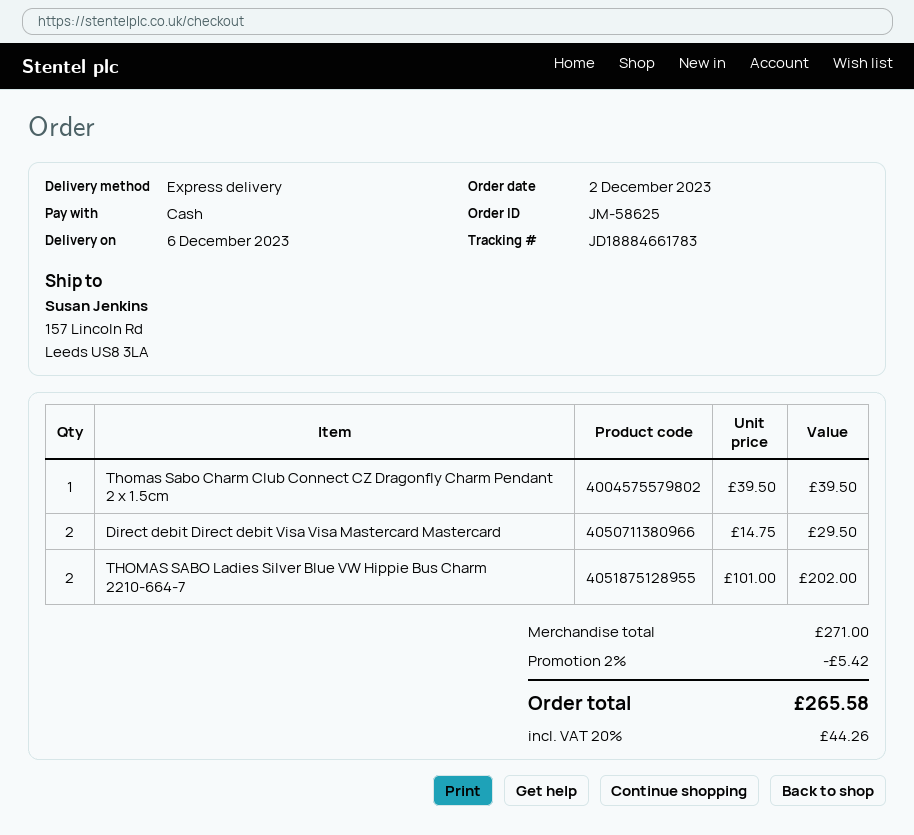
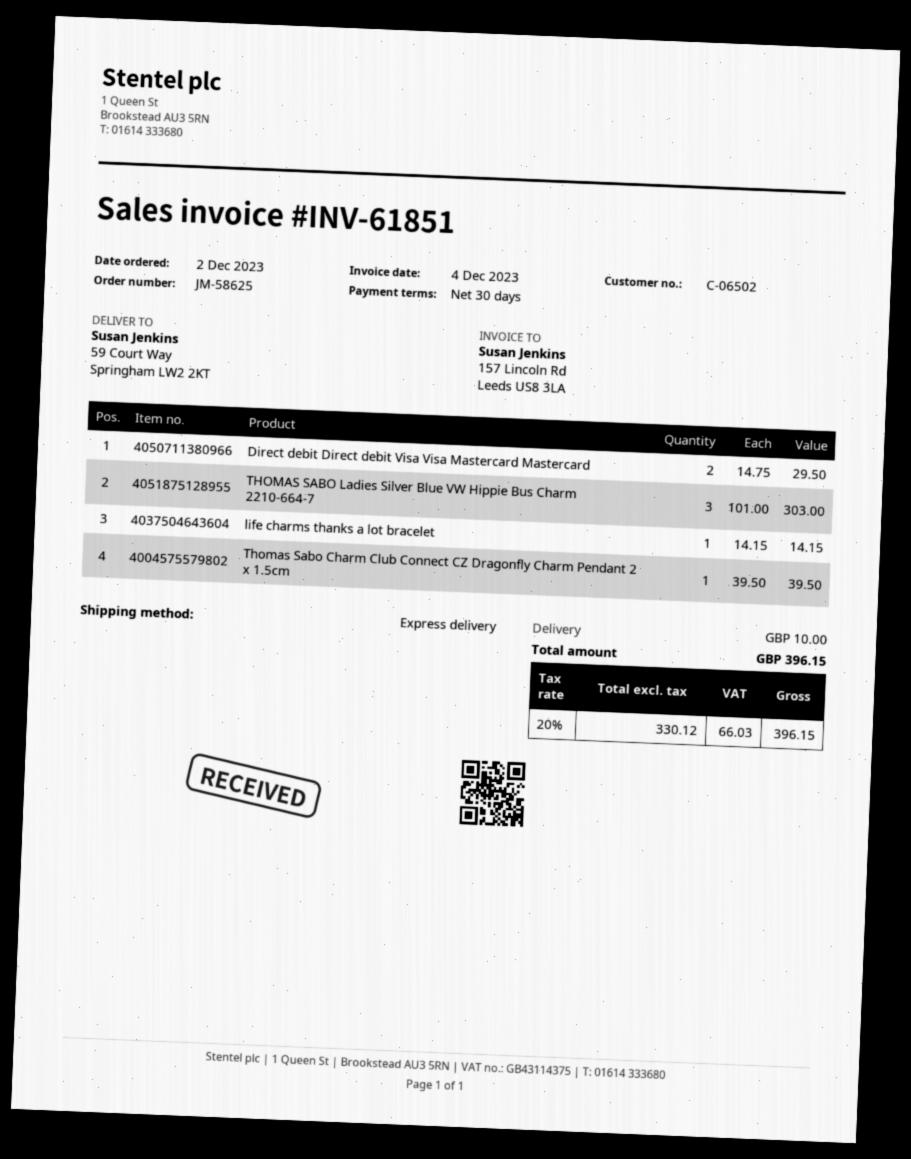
ship to: 157 Lincoln Rd, Leeds US8 3LA -> 59 Court Way, Springham LW2 2KT
THOMAS SABO Ladies Silver Blue VW Hippie Bus Charm 2210-664-7: 2 x 101.00 = 202.00 -> 3 x 101.00 = 303.00
life charms thanks a lot bracelet: none -> 1 x 14.15 = 14.15
discount: 2% = 5.42 -> none
shipping: none -> 10.00
tax: 20% = 44.26 -> 20% = 66.03
total: 265.58 -> 396.15

